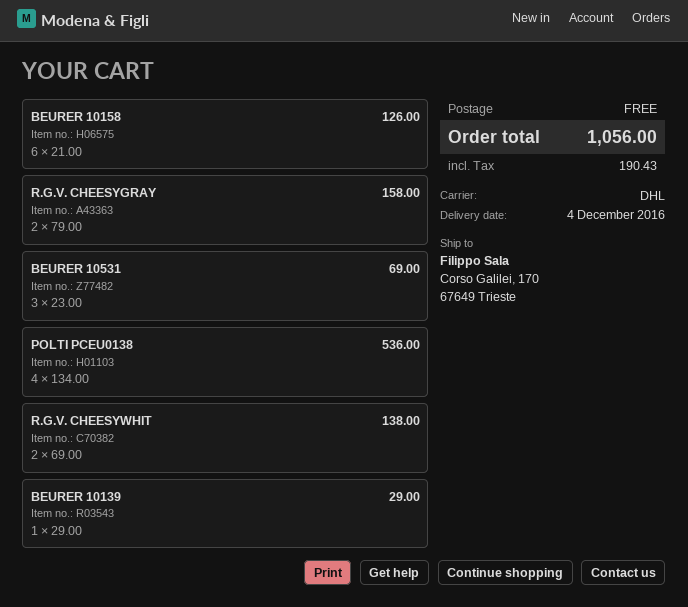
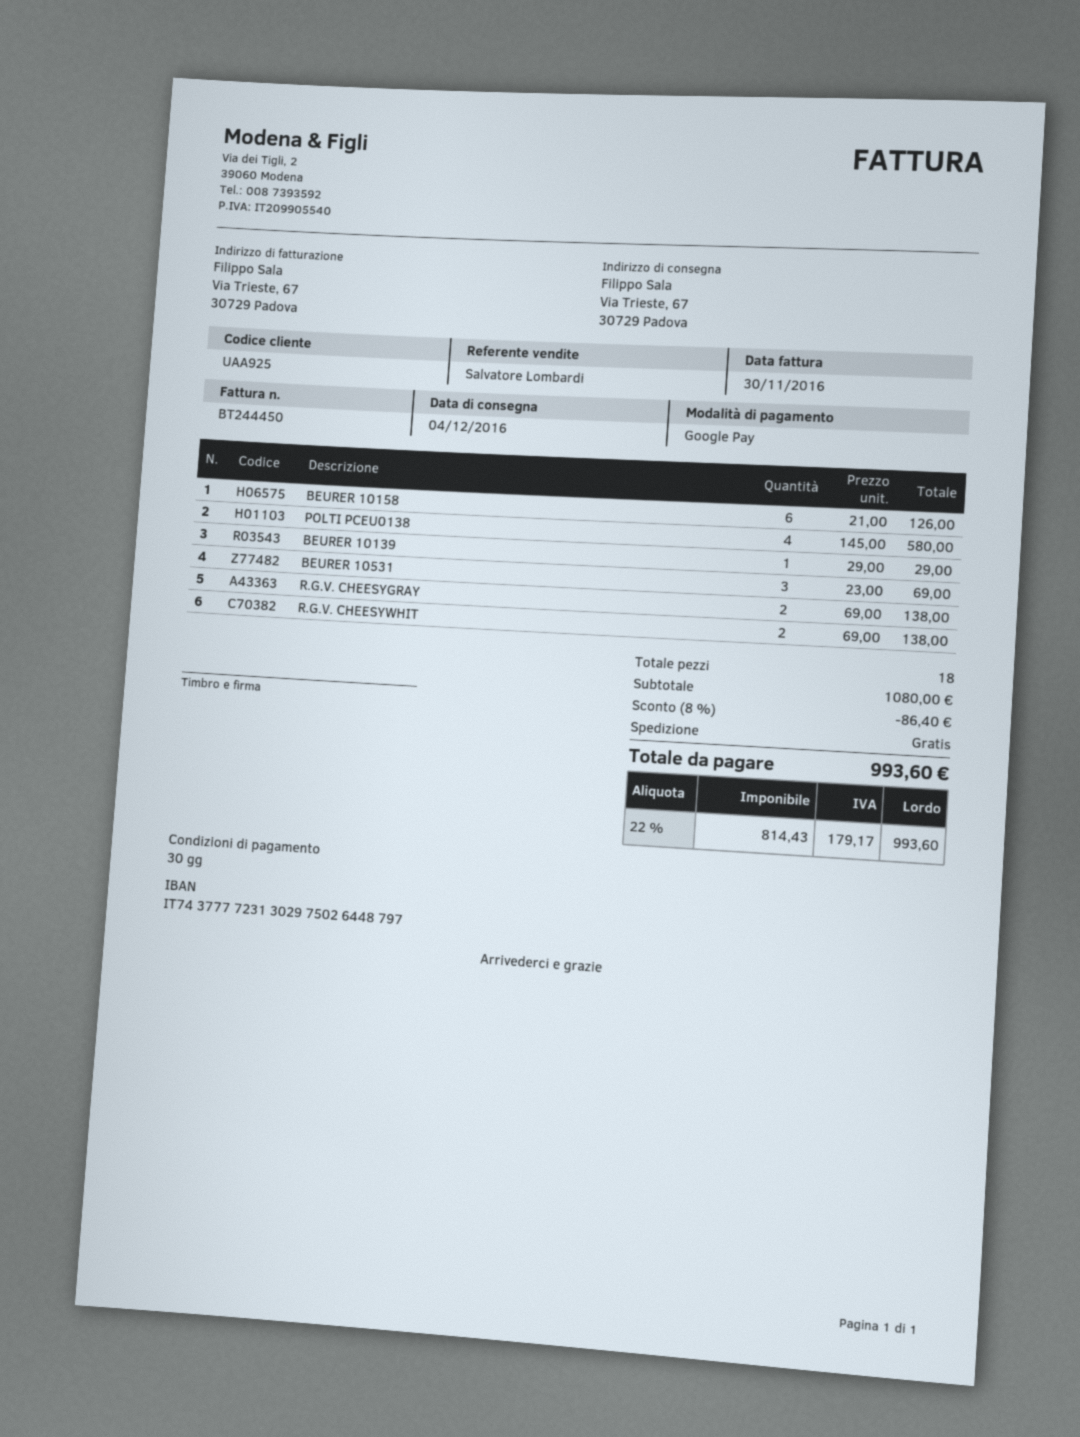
ship to: Corso Galilei, 170, 67649 Trieste -> Via Trieste, 67, 30729 Padova
R.G.V. CHEESYGRAY: 2 x 79.00 = 158.00 -> 2 x 69.00 = 138.00
POLTI PCEU0138: 4 x 134.00 = 536.00 -> 4 x 145.00 = 580.00
discount: none -> 8% = 86.40
tax: 190.43 -> 179.17
total: 1056.00 -> 993.60

